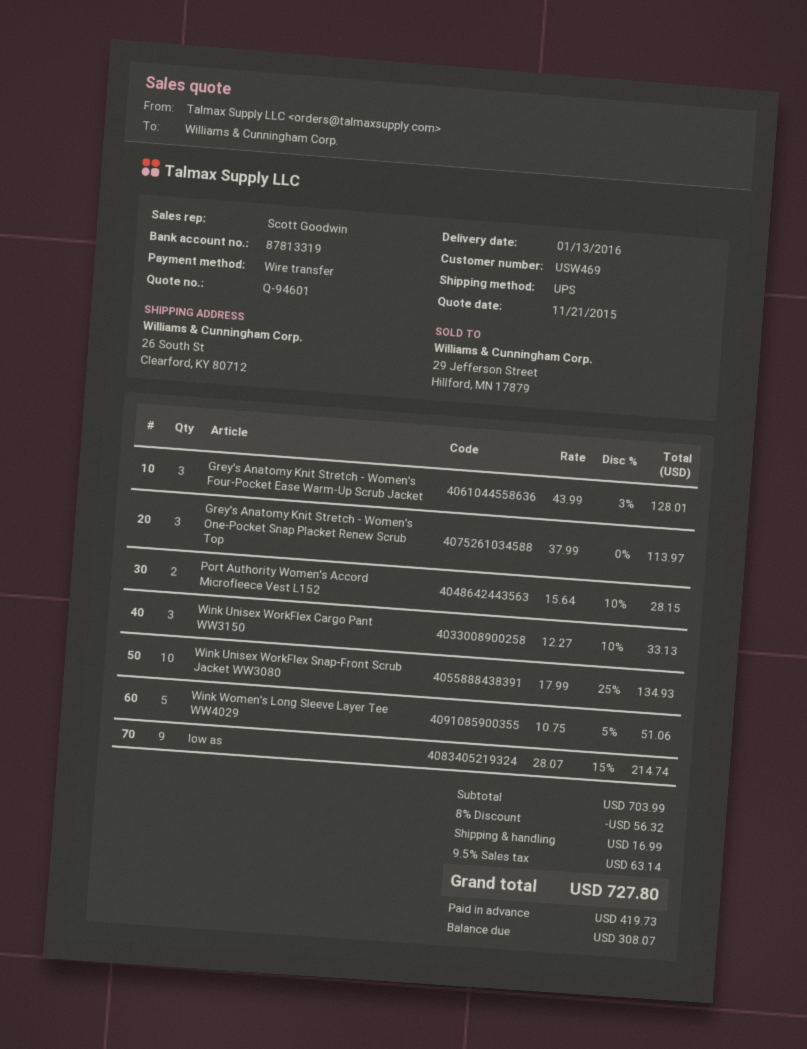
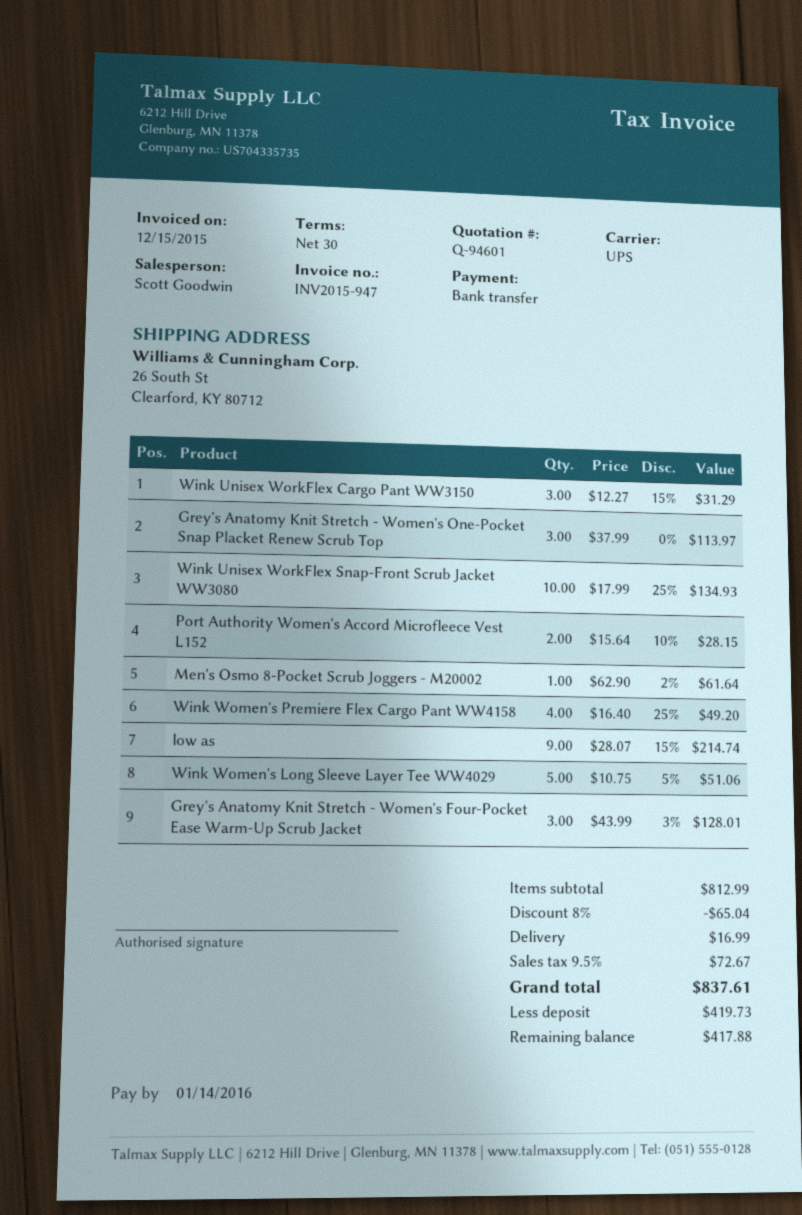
Wink Unisex WorkFlex Cargo Pant WW3150: 3 x 12.27 - 10% = 33.13 -> 3 x 12.27 - 15% = 31.29
Men's Osmo 8-Pocket Scrub Joggers - M20002: none -> 1 x 62.90 - 2% = 61.64
Wink Women's Premiere Flex Cargo Pant WW4158: none -> 4 x 16.40 - 25% = 49.20
subtotal: 703.99 -> 812.99
discount: 8% = 56.32 -> 8% = 65.04
tax: 9.5% = 63.14 -> 9.5% = 72.67
total: 727.80 -> 837.61
balance: 308.07 -> 417.88

